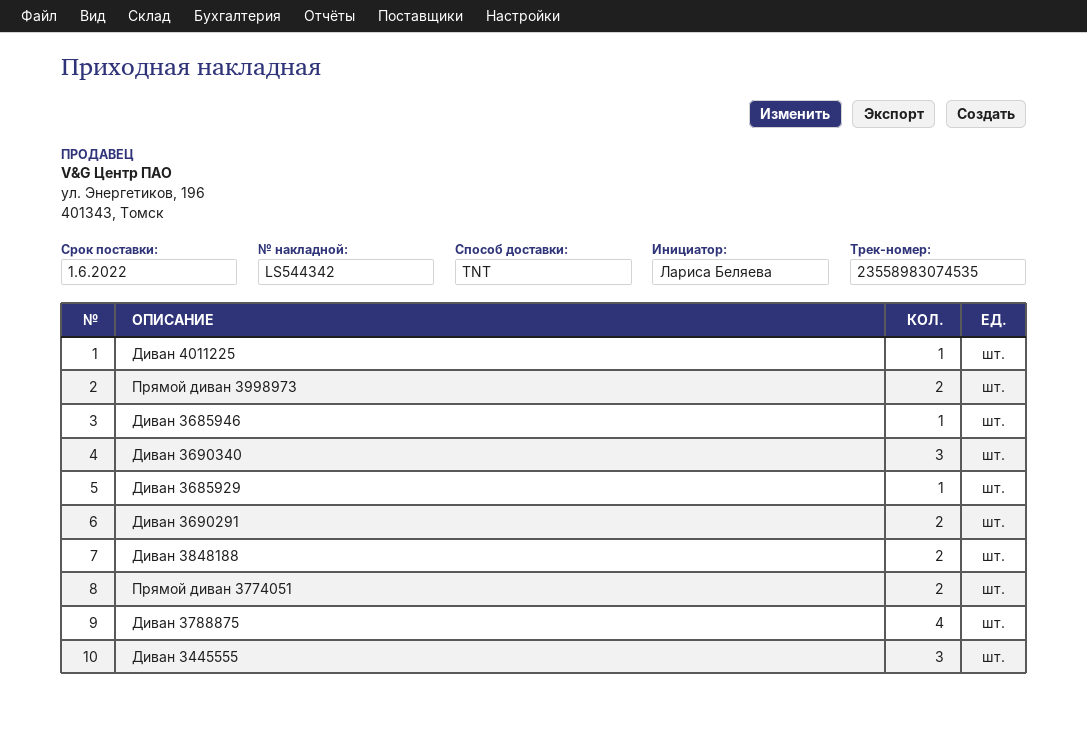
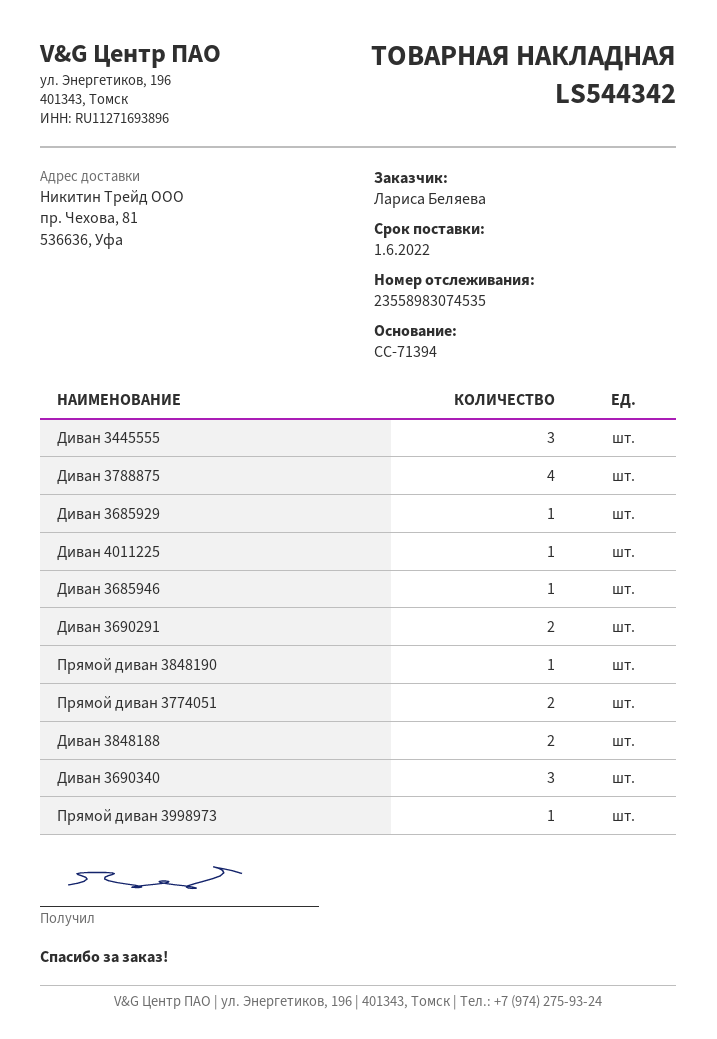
Прямой диван 3998973: 2 -> 1
Прямой диван 3848190: none -> 1

